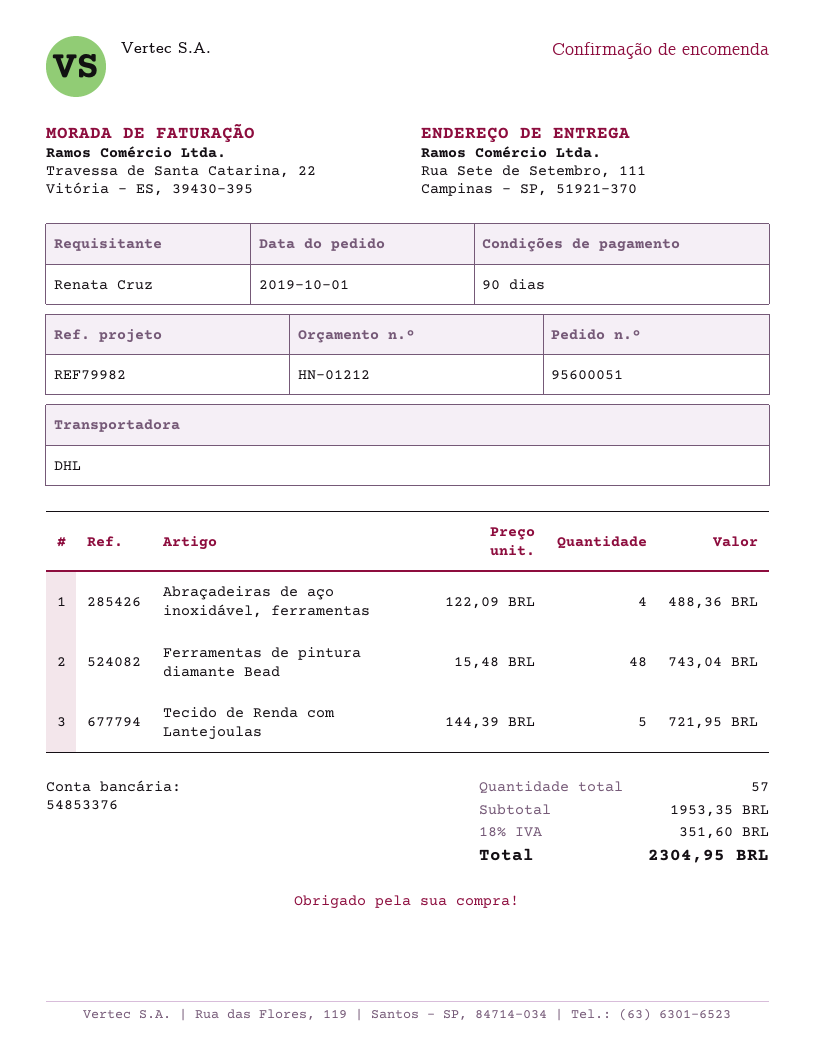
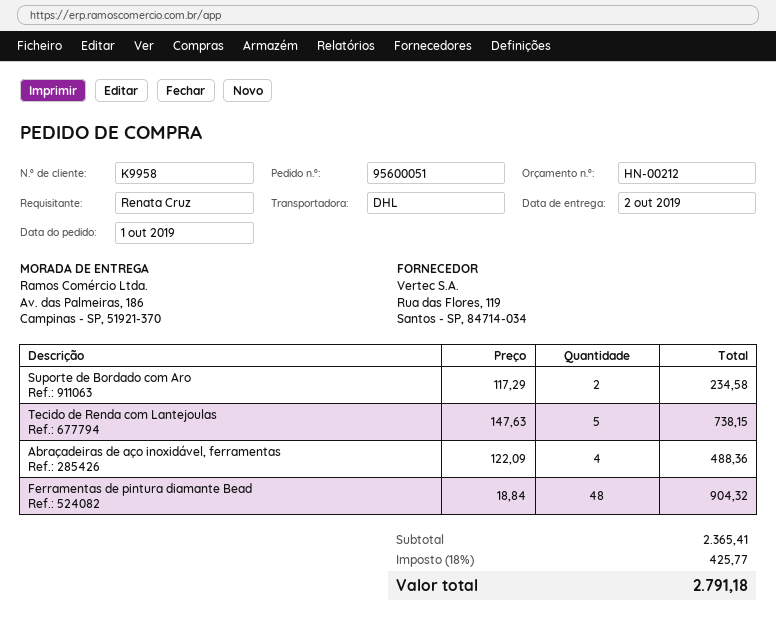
quote number: HN-01212 -> HN-00212
ship to: Rua Sete de Setembro, 111, Campinas - SP, 51921-370 -> Av. das Palmeiras, 186, Campinas - SP, 51921-370
Ferramentas de pintura diamante Bead: 48 x 15.48 = 743.04 -> 48 x 18.84 = 904.32
Tecido de Renda com Lantejoulas: 5 x 144.39 = 721.95 -> 5 x 147.63 = 738.15
Suporte de Bordado com Aro: none -> 2 x 117.29 = 234.58
subtotal: 1953.35 -> 2365.41
tax: 18% = 351.60 -> 18% = 425.77
total: 2304.95 -> 2791.18

